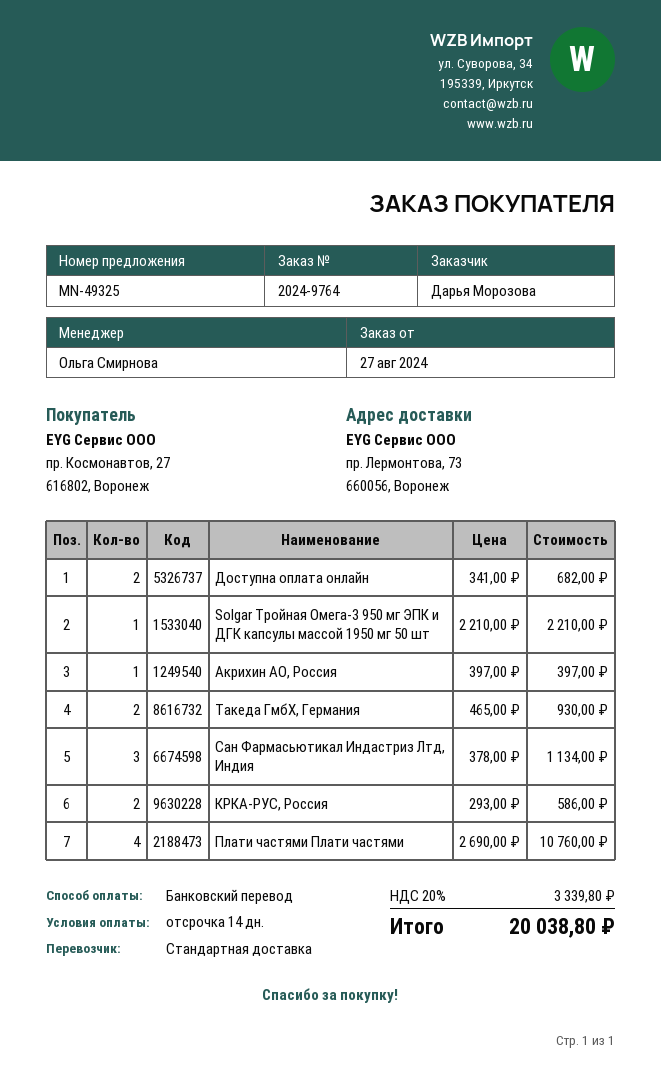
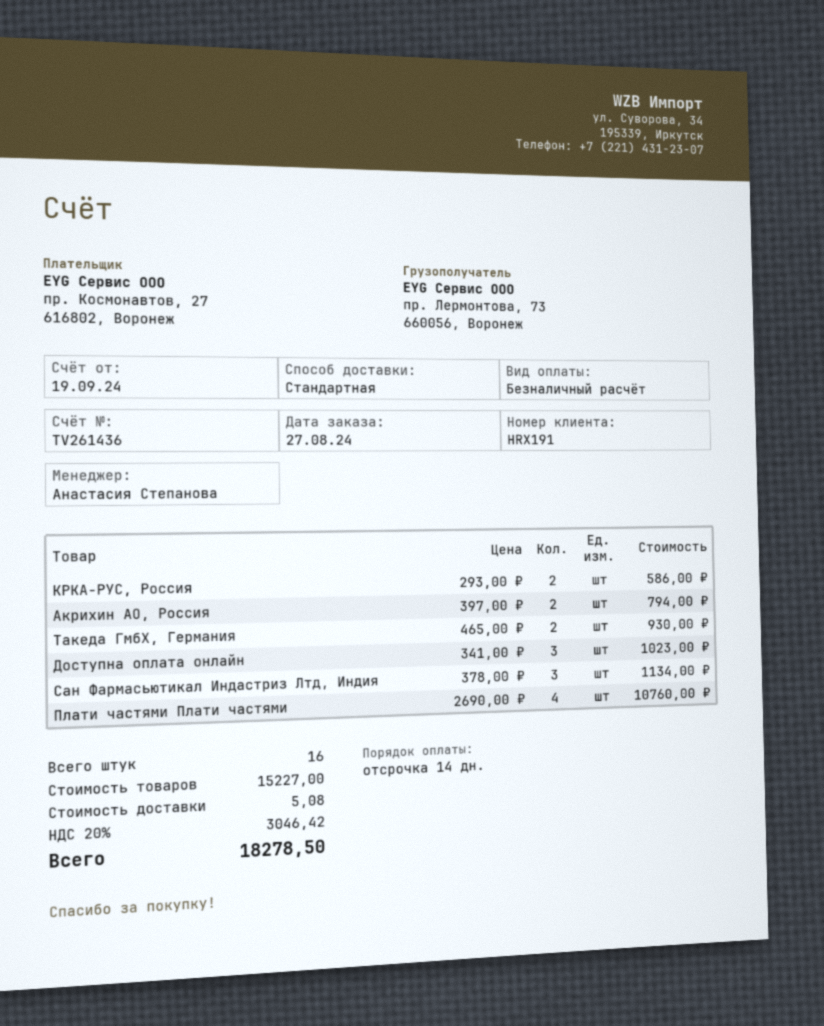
sales rep: Ольга Смирнова -> Анастасия Степанова
Доступна оплата онлайн: 2 x 341.00 = 682.00 -> 3 x 341.00 = 1023.00
Solgar Тройная Омега-3 950 мг ЭПК и ДГК капсулы массой 1950 мг 50 шт: 1 x 2210.00 = 2210.00 -> none
Акрихин АО, Россия: 1 x 397.00 = 397.00 -> 2 x 397.00 = 794.00
shipping: none -> 5.08
tax: 20% = 3339.80 -> 20% = 3046.42
total: 20038.80 -> 18278.50

